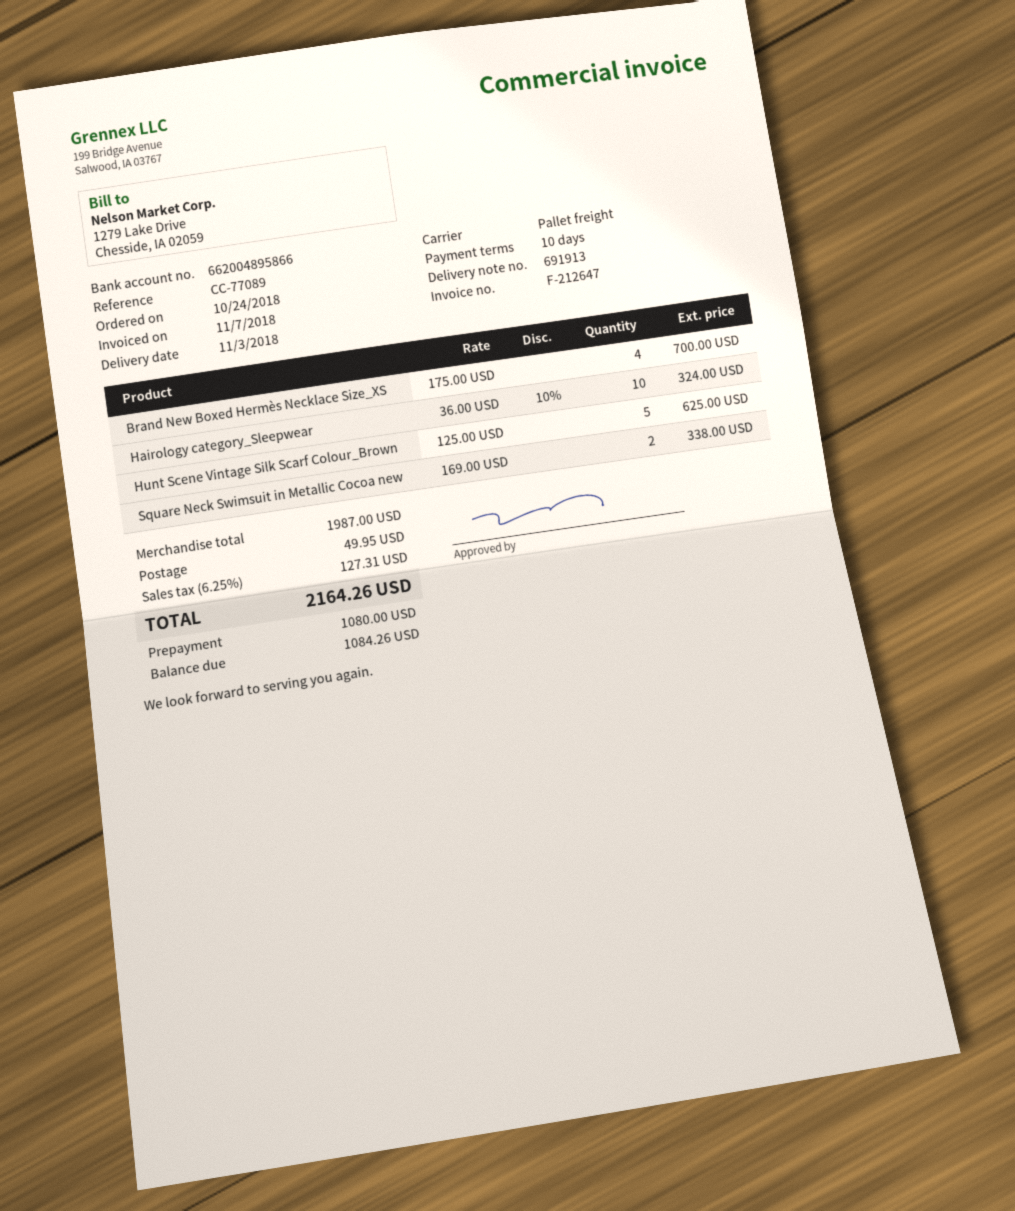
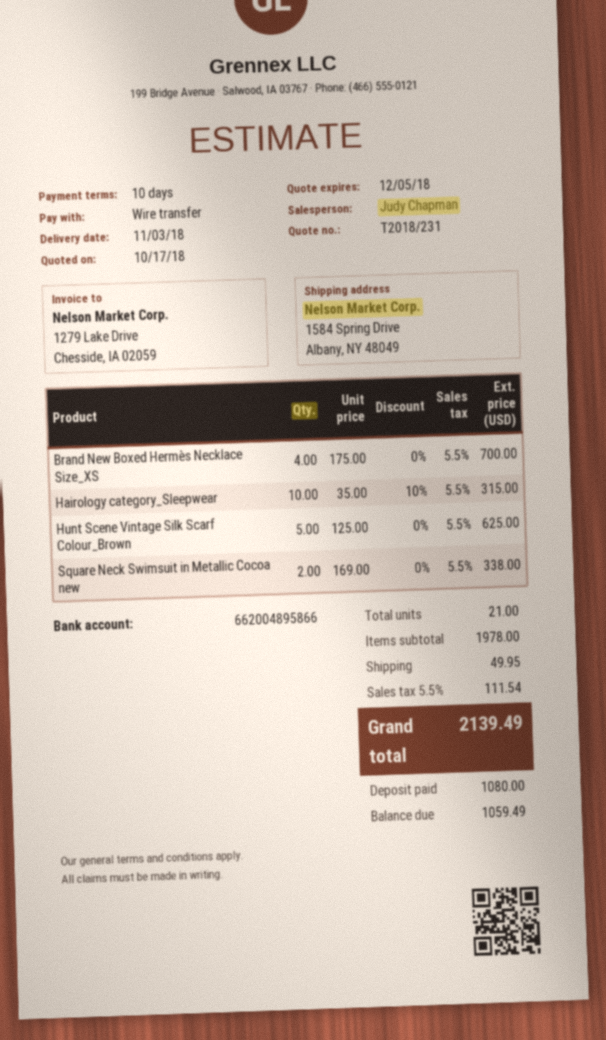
Hairology category_Sleepwear: 10 x 36.00 - 10% = 324.00 -> 10 x 35.00 - 10% = 315.00
subtotal: 1987.00 -> 1978.00
tax: 6.25% = 127.31 -> 5.5% = 111.54
total: 2164.26 -> 2139.49
balance: 1084.26 -> 1059.49

